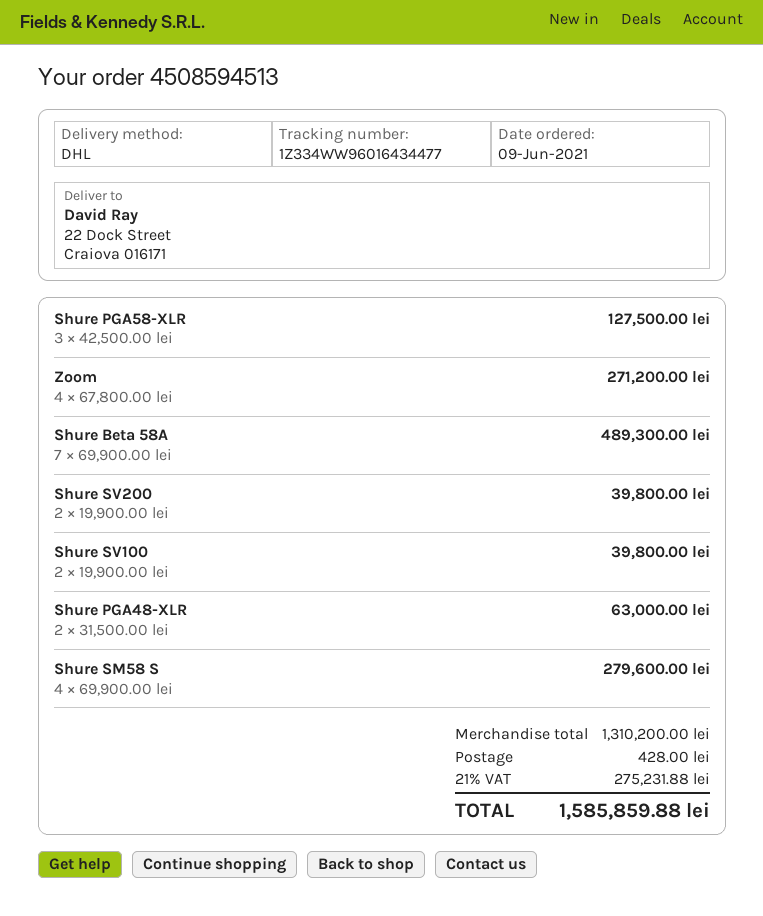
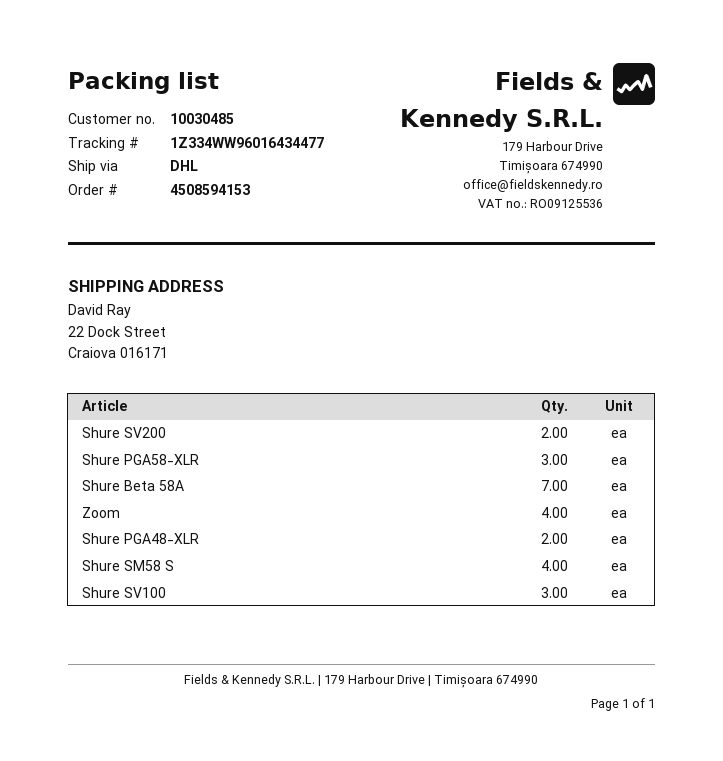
order number: 4508594513 -> 4508594153
Shure SV100: 2 -> 3

